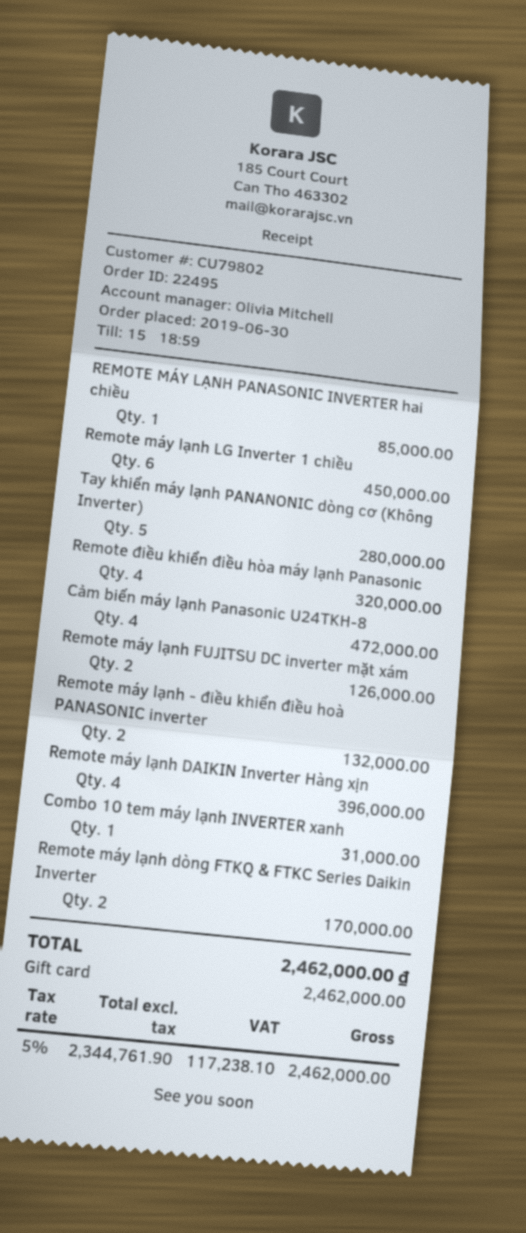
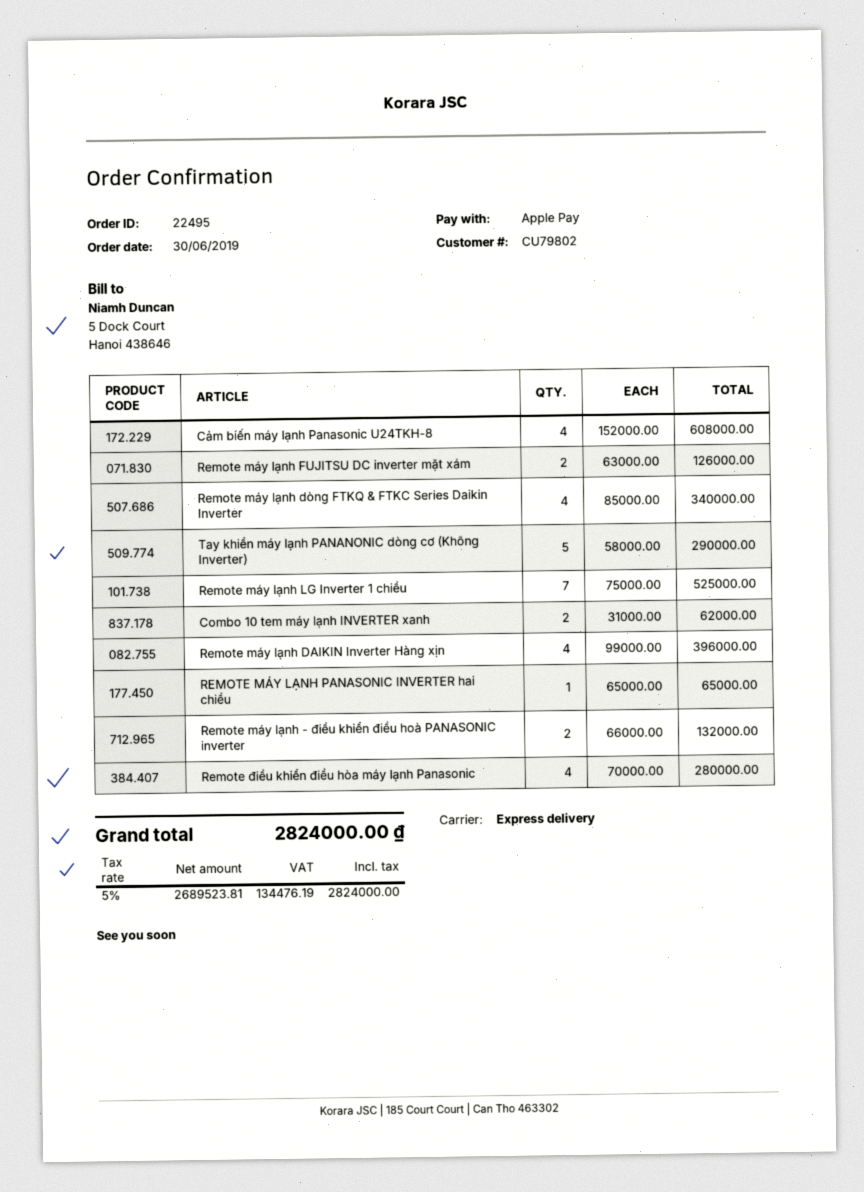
payment method: gift card -> Apple Pay
REMOTE MÁY LẠNH PANASONIC INVERTER hai chiều: 1 for 85000.00 -> 1 for 65000.00
Remote máy lạnh LG Inverter 1 chiều: 6 for 450000.00 -> 7 for 525000.00
Tay khiển máy lạnh PANANONIC dòng cơ (Không Inverter): 5 for 280000.00 -> 5 for 290000.00
Remote điều khiển điều hòa máy lạnh Panasonic: 4 for 320000.00 -> 4 for 280000.00
Cảm biến máy lạnh Panasonic U24TKH-8: 4 for 472000.00 -> 4 for 608000.00
Combo 10 tem máy lạnh INVERTER xanh: 1 for 31000.00 -> 2 for 62000.00
Remote máy lạnh dòng FTKQ & FTKC Series Daikin Inverter: 2 for 170000.00 -> 4 for 340000.00
net: 2344761.90 -> 2689523.81
tax: 5% = 117238.10 -> 5% = 134476.19
total: 2462000.00 -> 2824000.00

